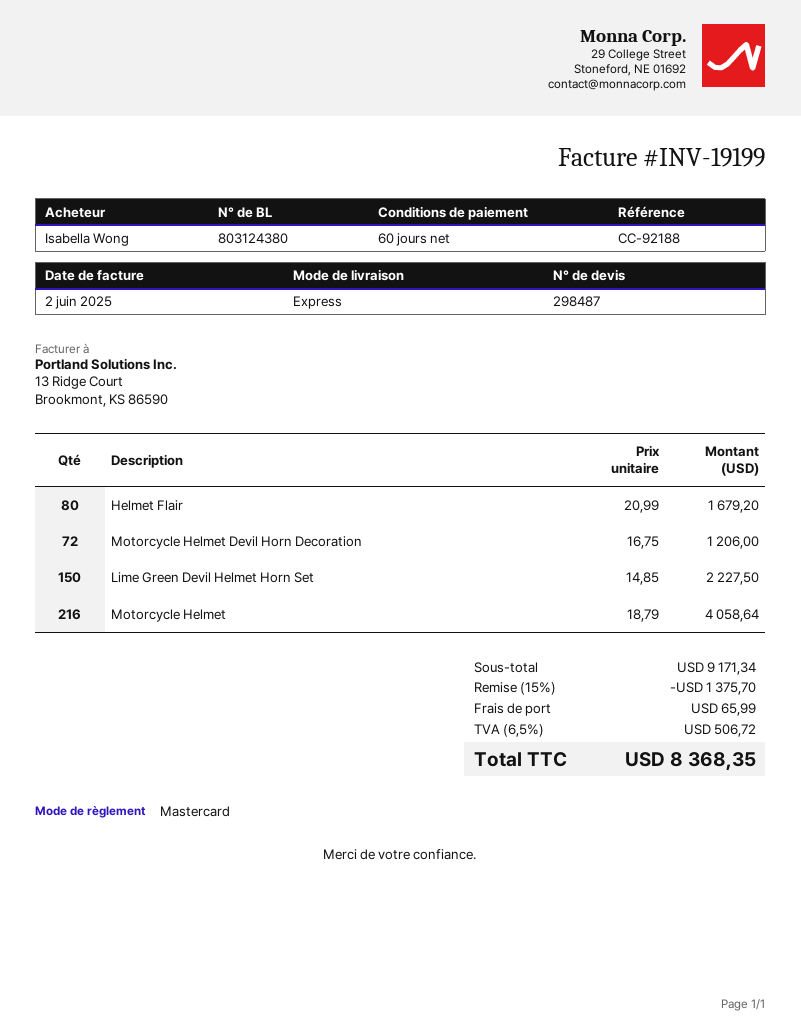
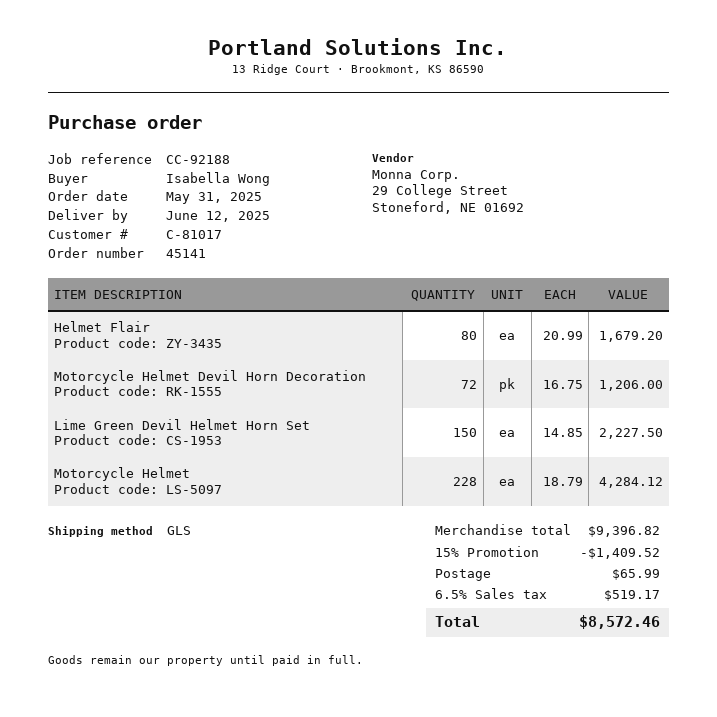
shipping method: express -> GLS
Motorcycle Helmet: 216 x 18.79 = 4058.64 -> 228 x 18.79 = 4284.12
subtotal: 9171.34 -> 9396.82
discount: 15% = 1375.70 -> 15% = 1409.52
tax: 6.5% = 506.72 -> 6.5% = 519.17
total: 8368.35 -> 8572.46

